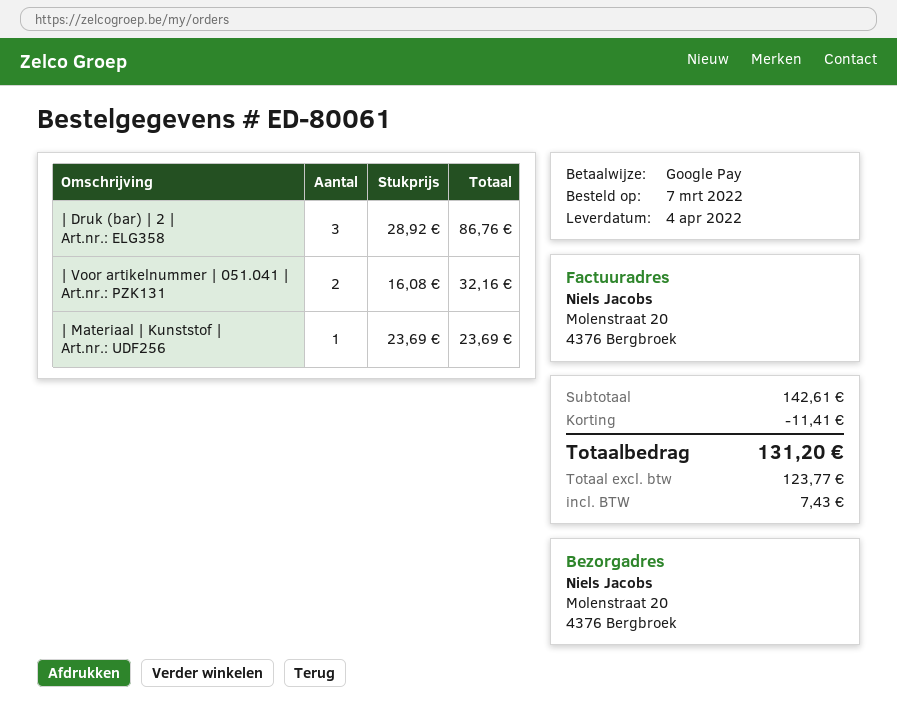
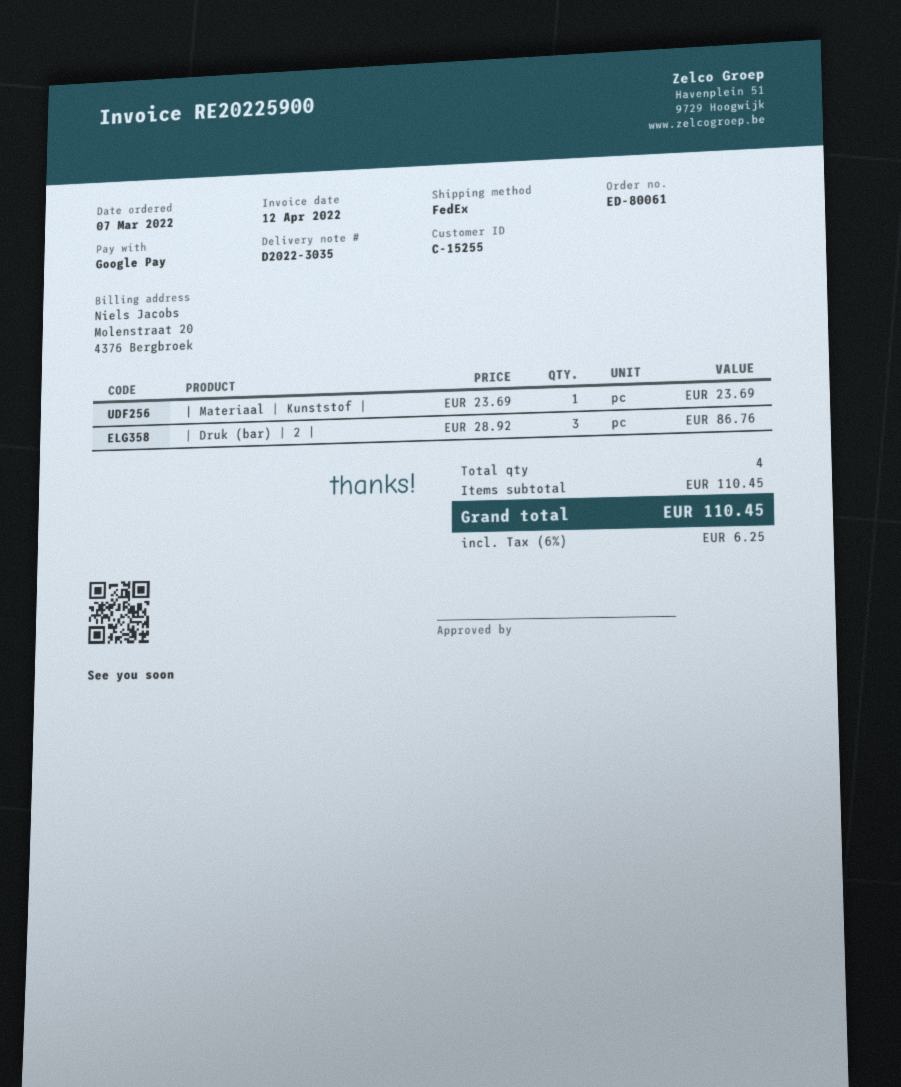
| Voor artikelnummer | 051.041 |: 2 x 16.08 = 32.16 -> none
subtotal: 142.61 -> 110.45
discount: 11.41 -> none
tax: 7.43 -> 6.25
total: 131.20 -> 110.45

